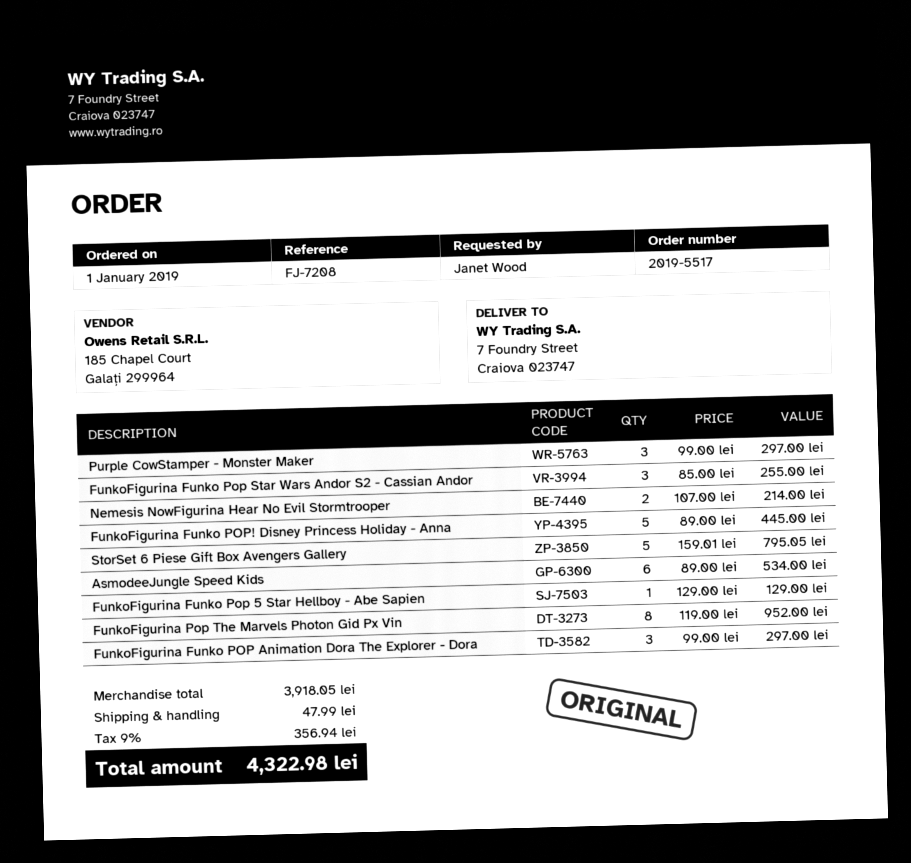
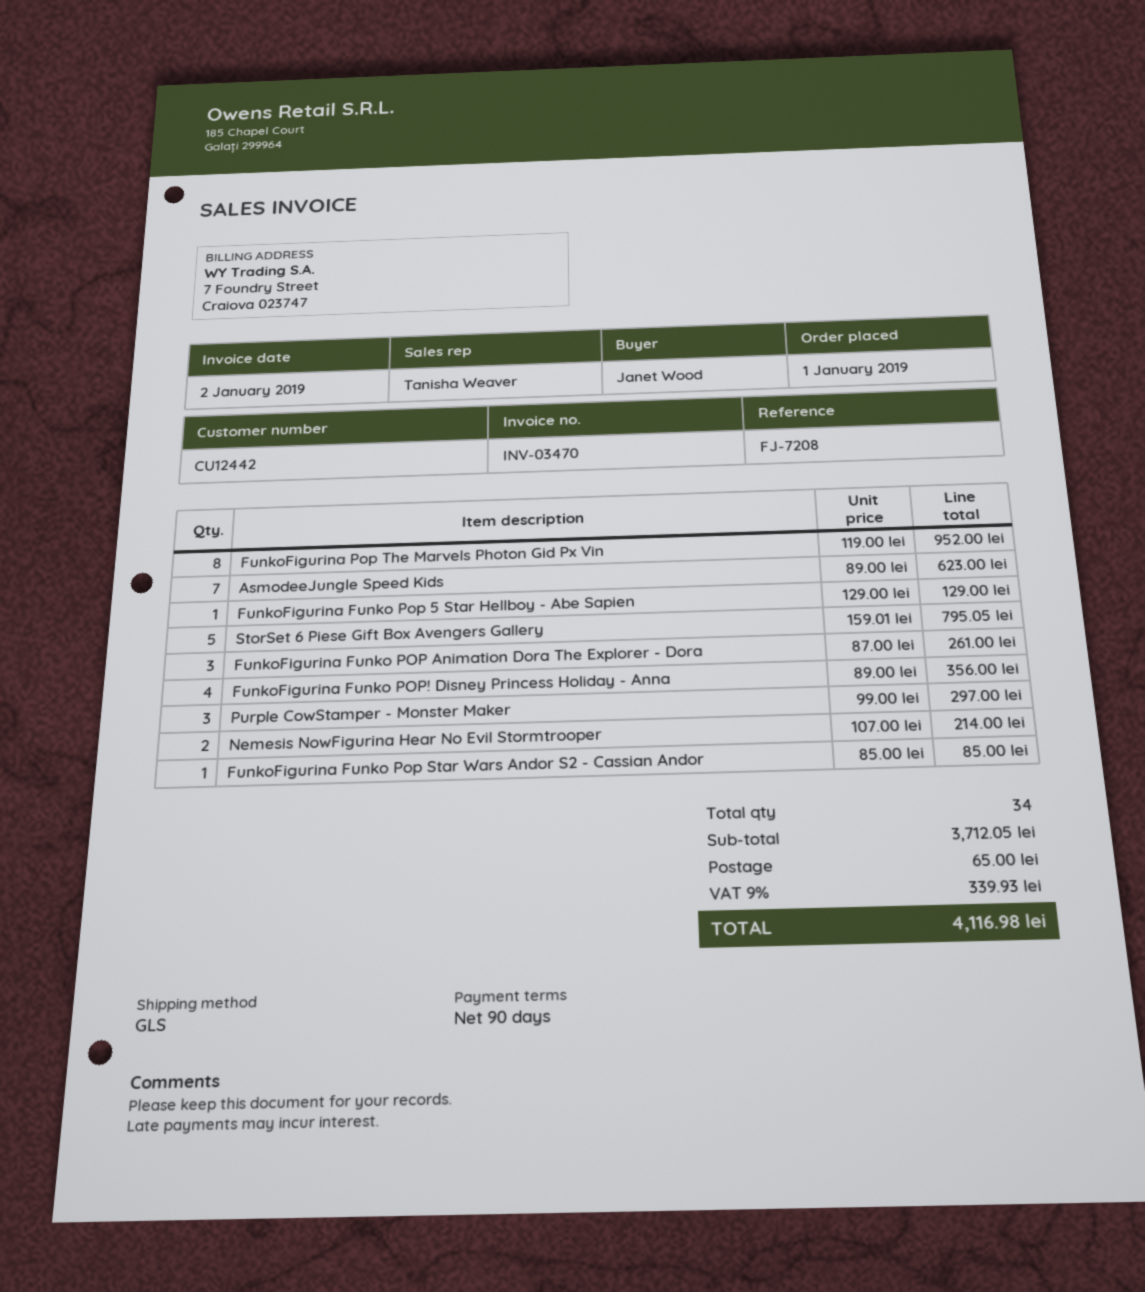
FunkoFigurina Funko Pop Star Wars Andor S2 - Cassian Andor: 3 x 85.00 = 255.00 -> 1 x 85.00 = 85.00
FunkoFigurina Funko POP! Disney Princess Holiday - Anna: 5 x 89.00 = 445.00 -> 4 x 89.00 = 356.00
AsmodeeJungle Speed Kids: 6 x 89.00 = 534.00 -> 7 x 89.00 = 623.00
FunkoFigurina Funko POP Animation Dora The Explorer - Dora: 3 x 99.00 = 297.00 -> 3 x 87.00 = 261.00
subtotal: 3918.05 -> 3712.05
shipping: 47.99 -> 65.00
tax: 9% = 356.94 -> 9% = 339.93
total: 4322.98 -> 4116.98

